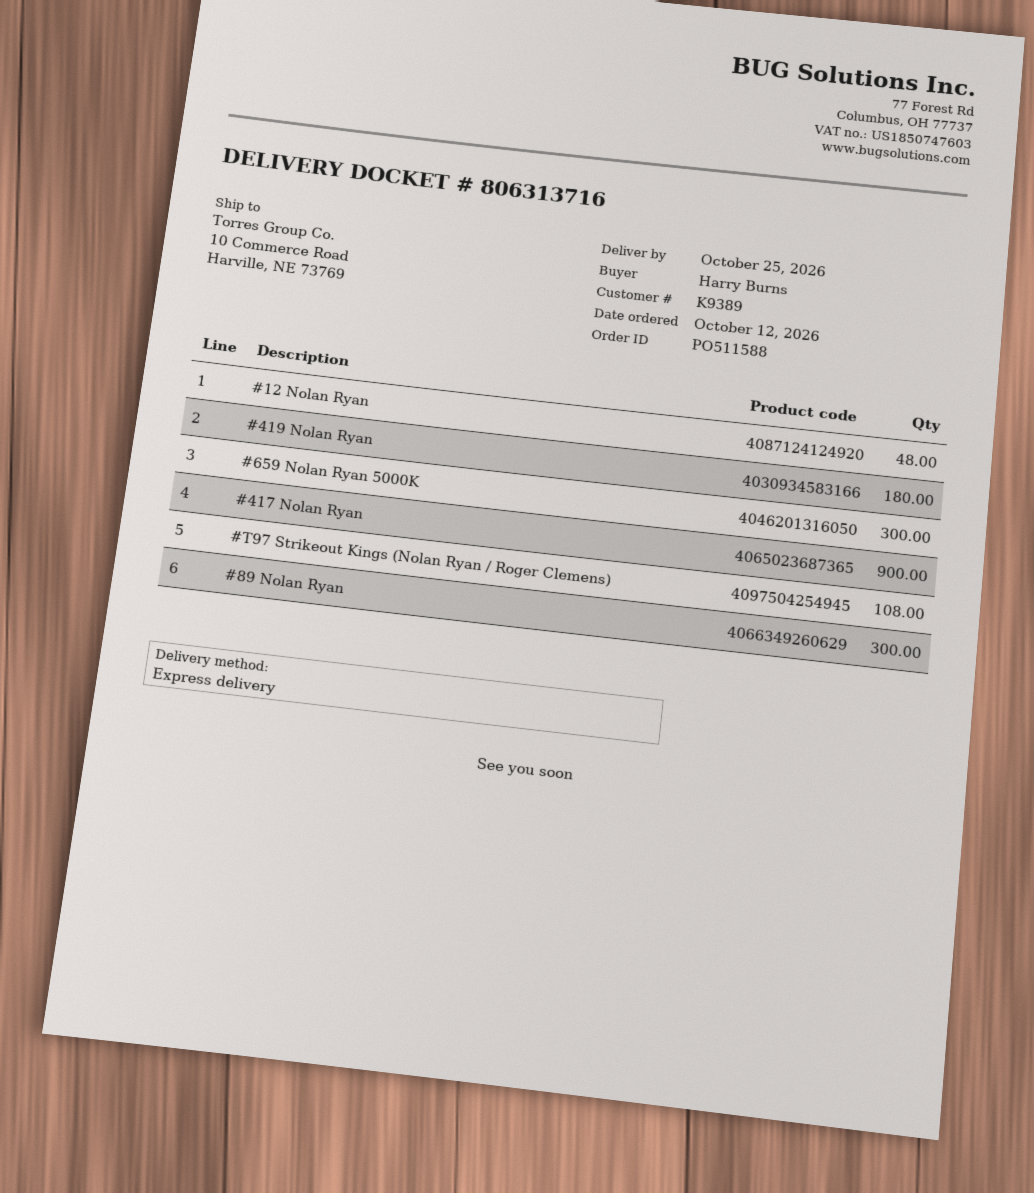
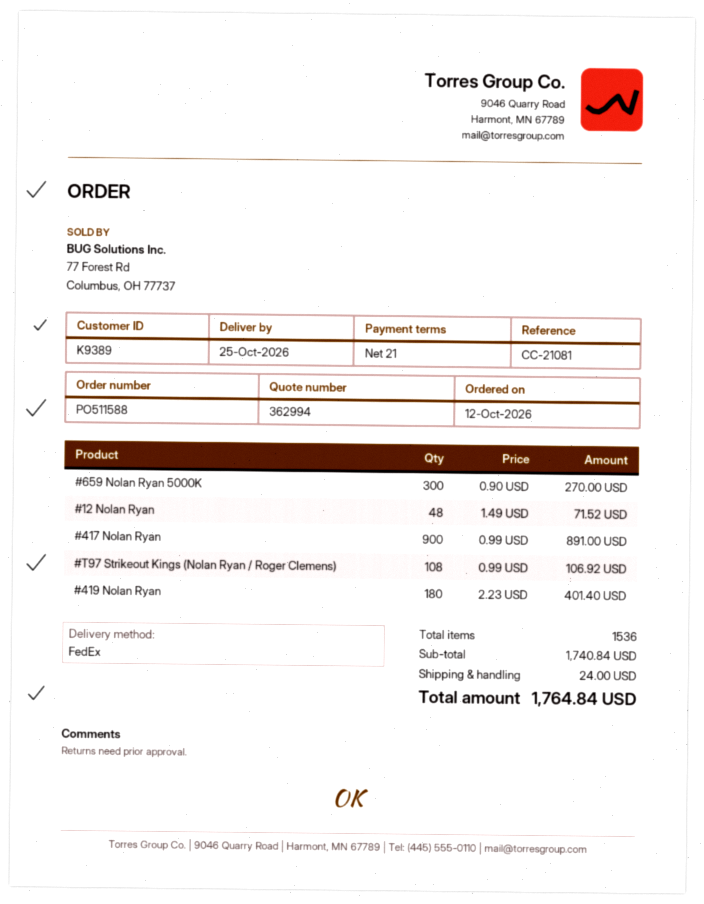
shipping method: express -> FedEx
#89 Nolan Ryan: 300 -> none

